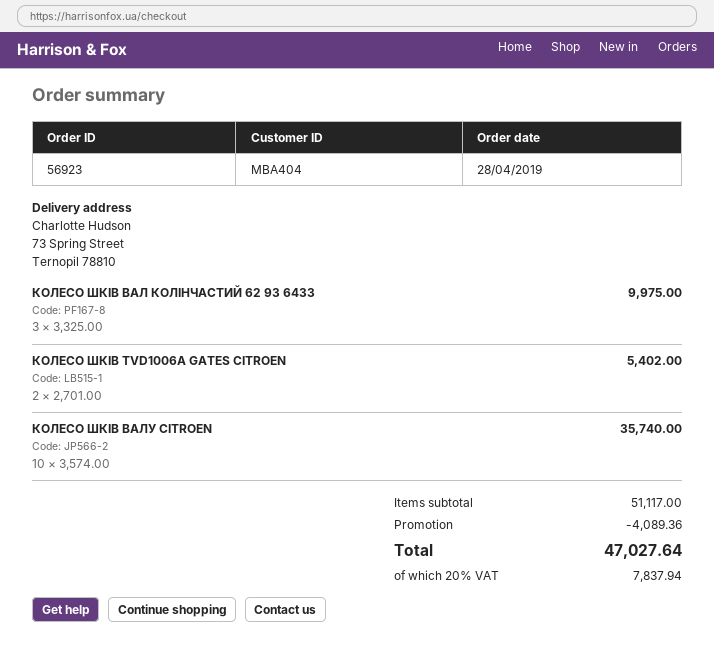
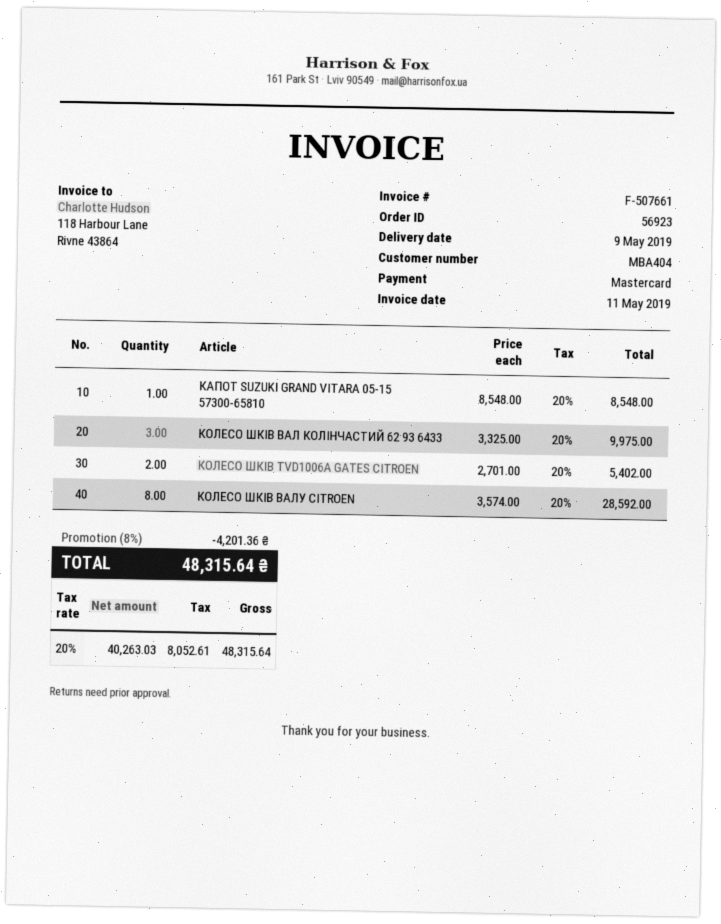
КОЛЕСО ШКІВ ВАЛУ CITROEN: 10 x 3574.00 = 35740.00 -> 8 x 3574.00 = 28592.00
КАПОТ SUZUKI GRAND VITARA 05-15 57300-65810: none -> 1 x 8548.00 = 8548.00
discount: 4089.36 -> 4201.36
tax: 20% = 7837.94 -> 20% = 8052.61
total: 47027.64 -> 48315.64

